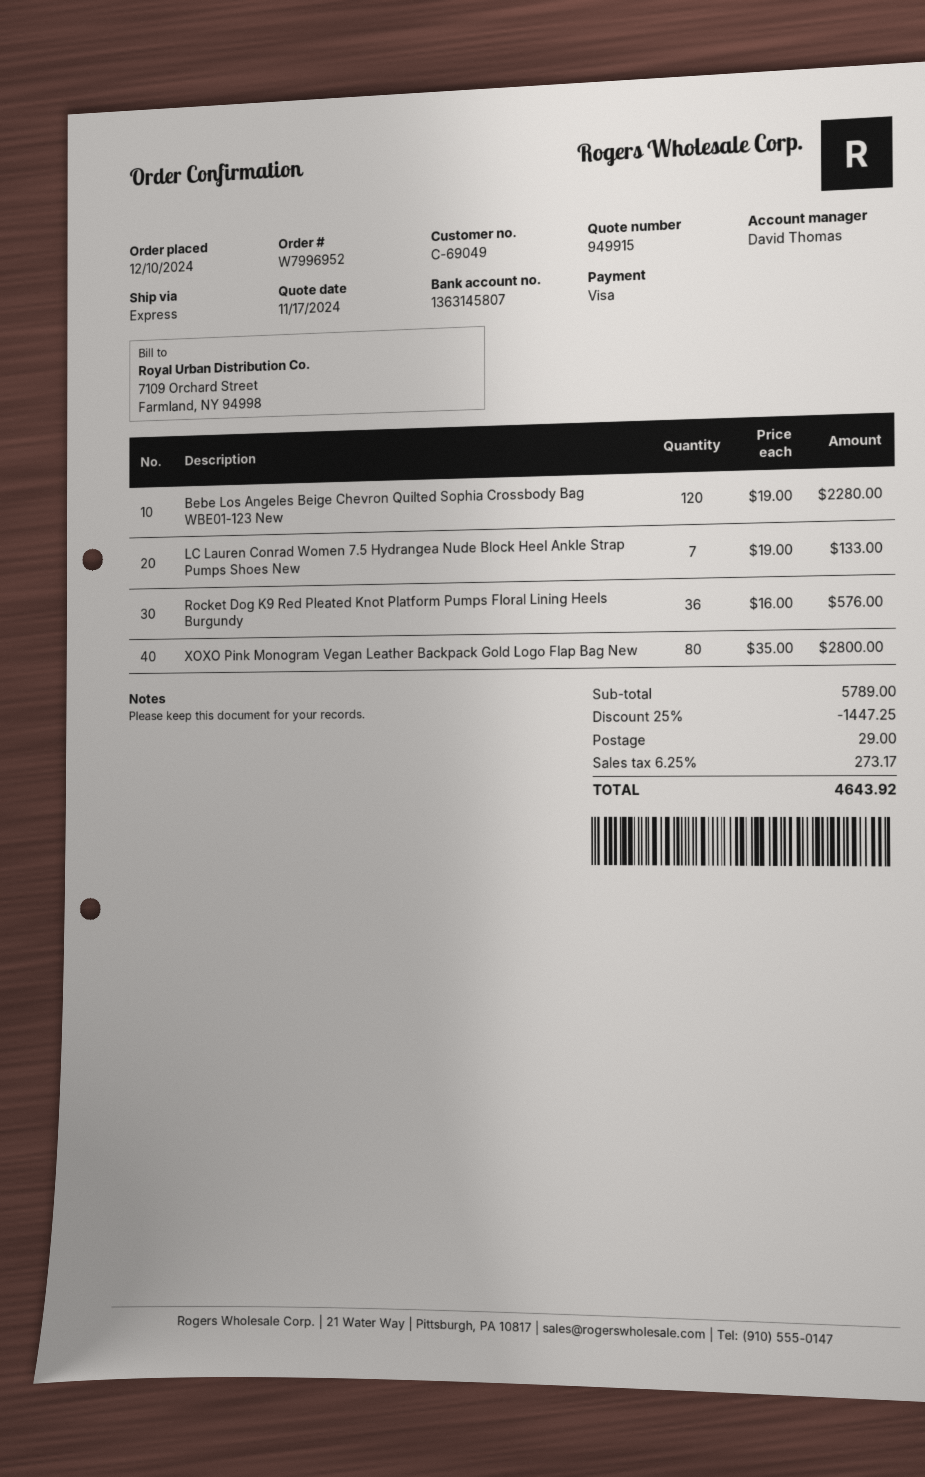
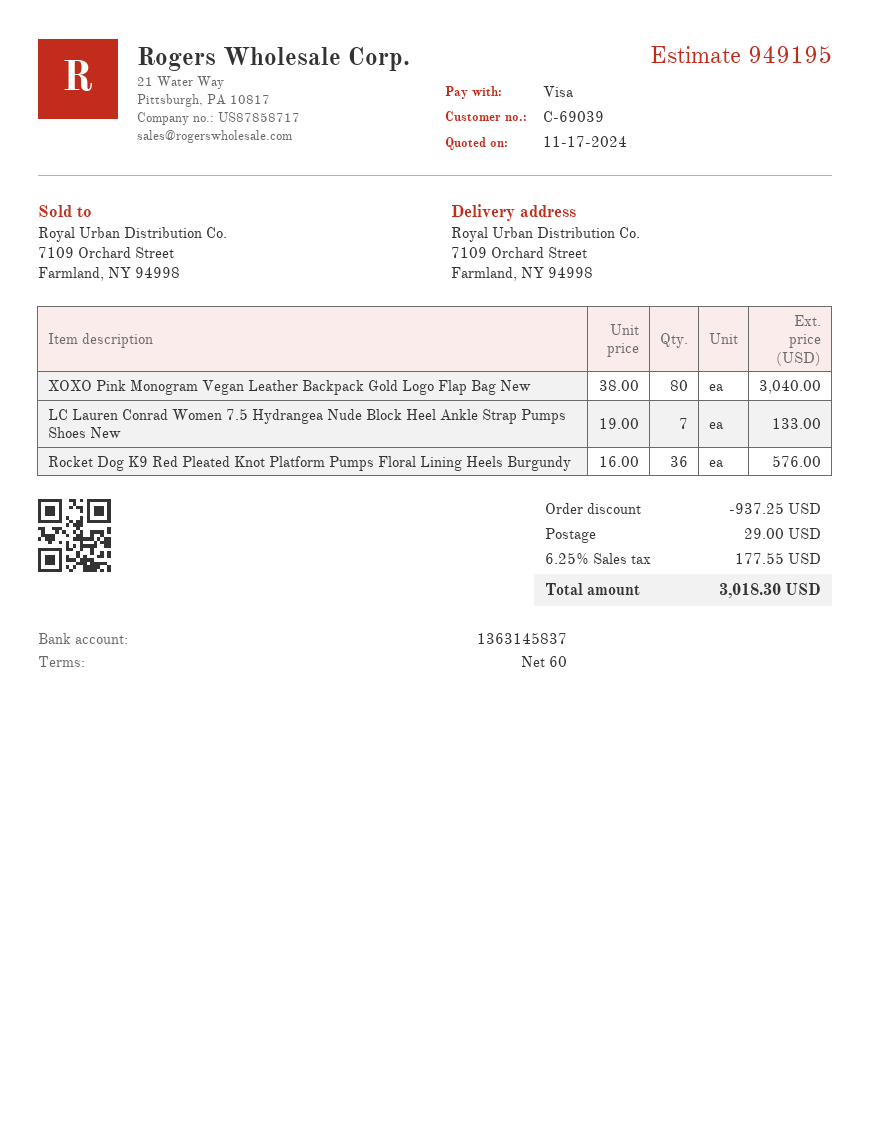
quote number: 949915 -> 949195
customer number: C-69049 -> C-69039
bank account: 1363145807 -> 1363145837
Bebe Los Angeles Beige Chevron Quilted Sophia Crossbody Bag WBE01-123 New: 120 x 19.00 = 2280.00 -> none
XOXO Pink Monogram Vegan Leather Backpack Gold Logo Flap Bag New: 80 x 35.00 = 2800.00 -> 80 x 38.00 = 3040.00
discount: 1447.25 -> 937.25
tax: 6.25% = 273.17 -> 6.25% = 177.55
total: 4643.92 -> 3018.30

